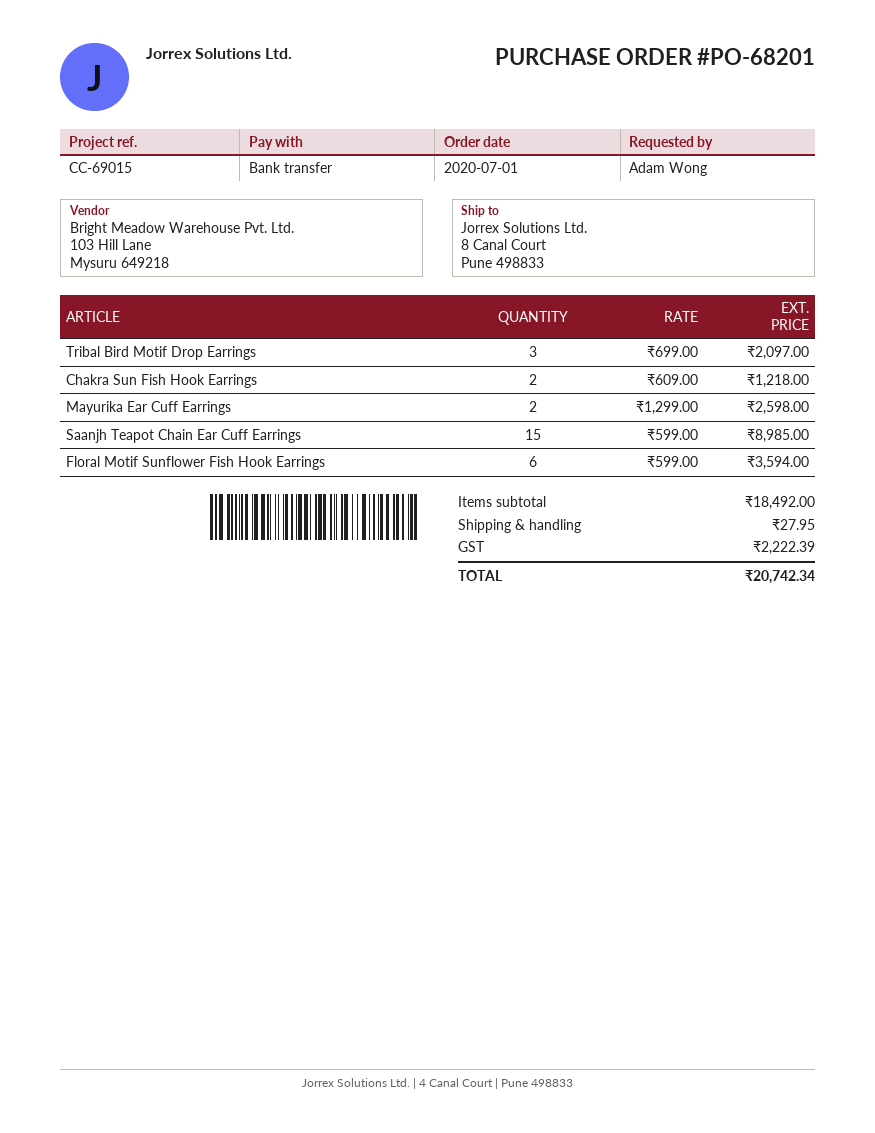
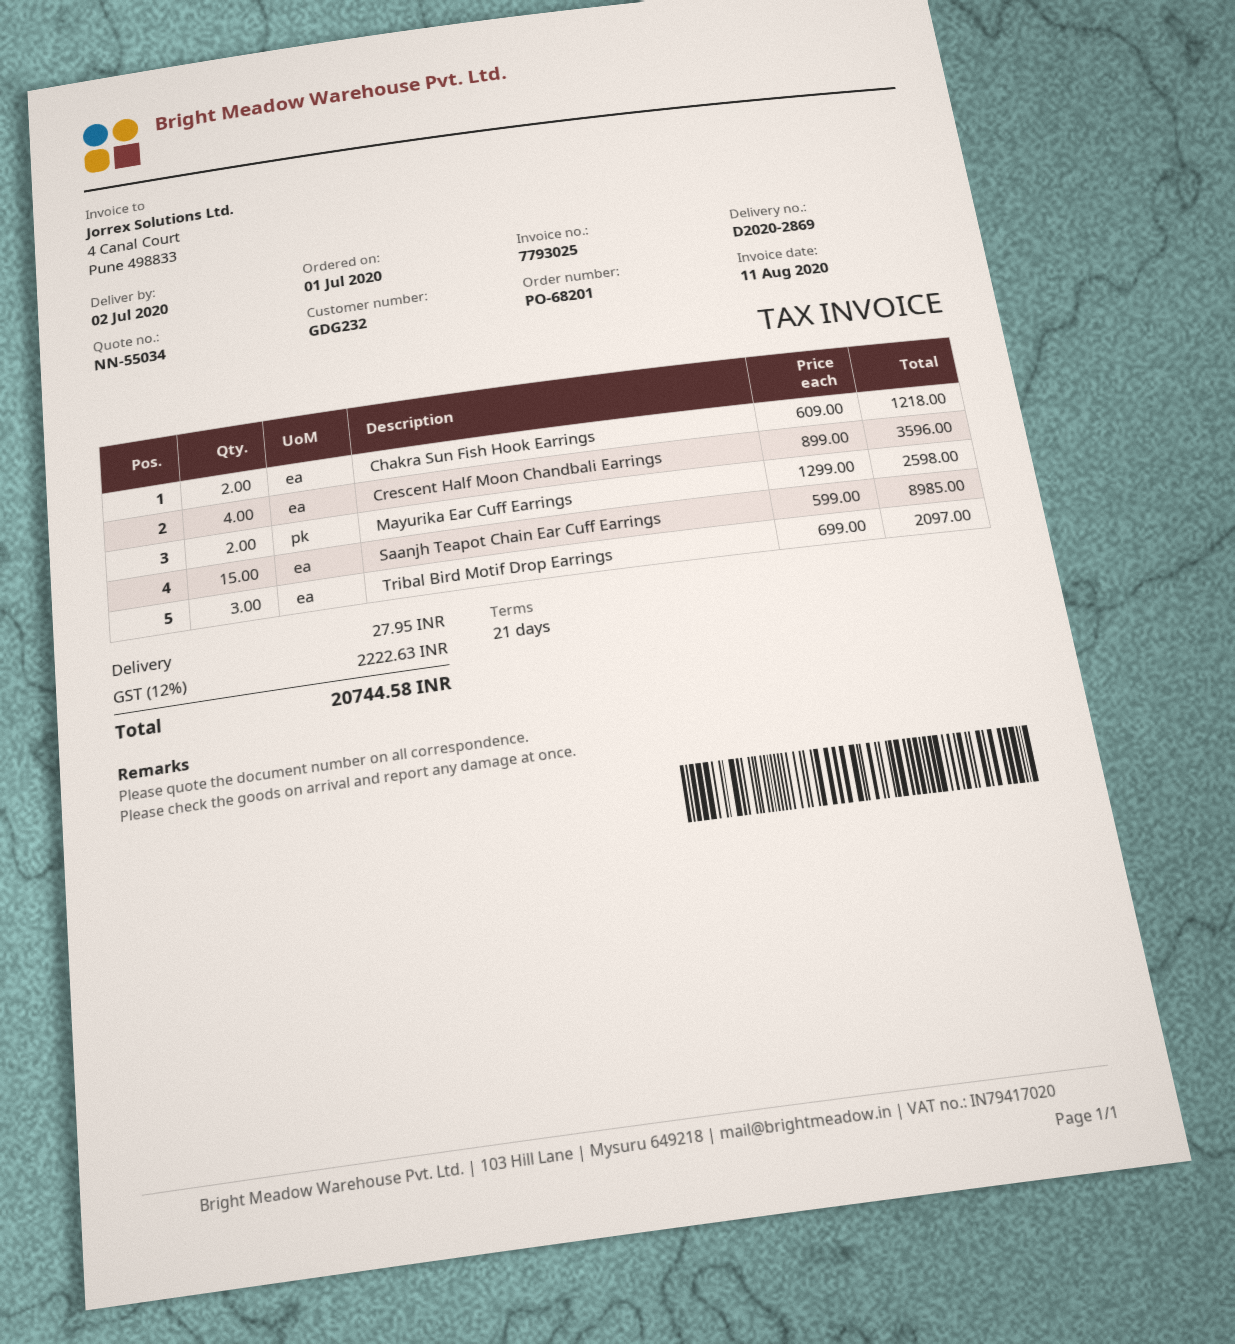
Floral Motif Sunflower Fish Hook Earrings: 6 x 599.00 = 3594.00 -> none
Crescent Half Moon Chandbali Earrings: none -> 4 x 899.00 = 3596.00
tax: 2222.39 -> 2222.63
total: 20742.34 -> 20744.58

